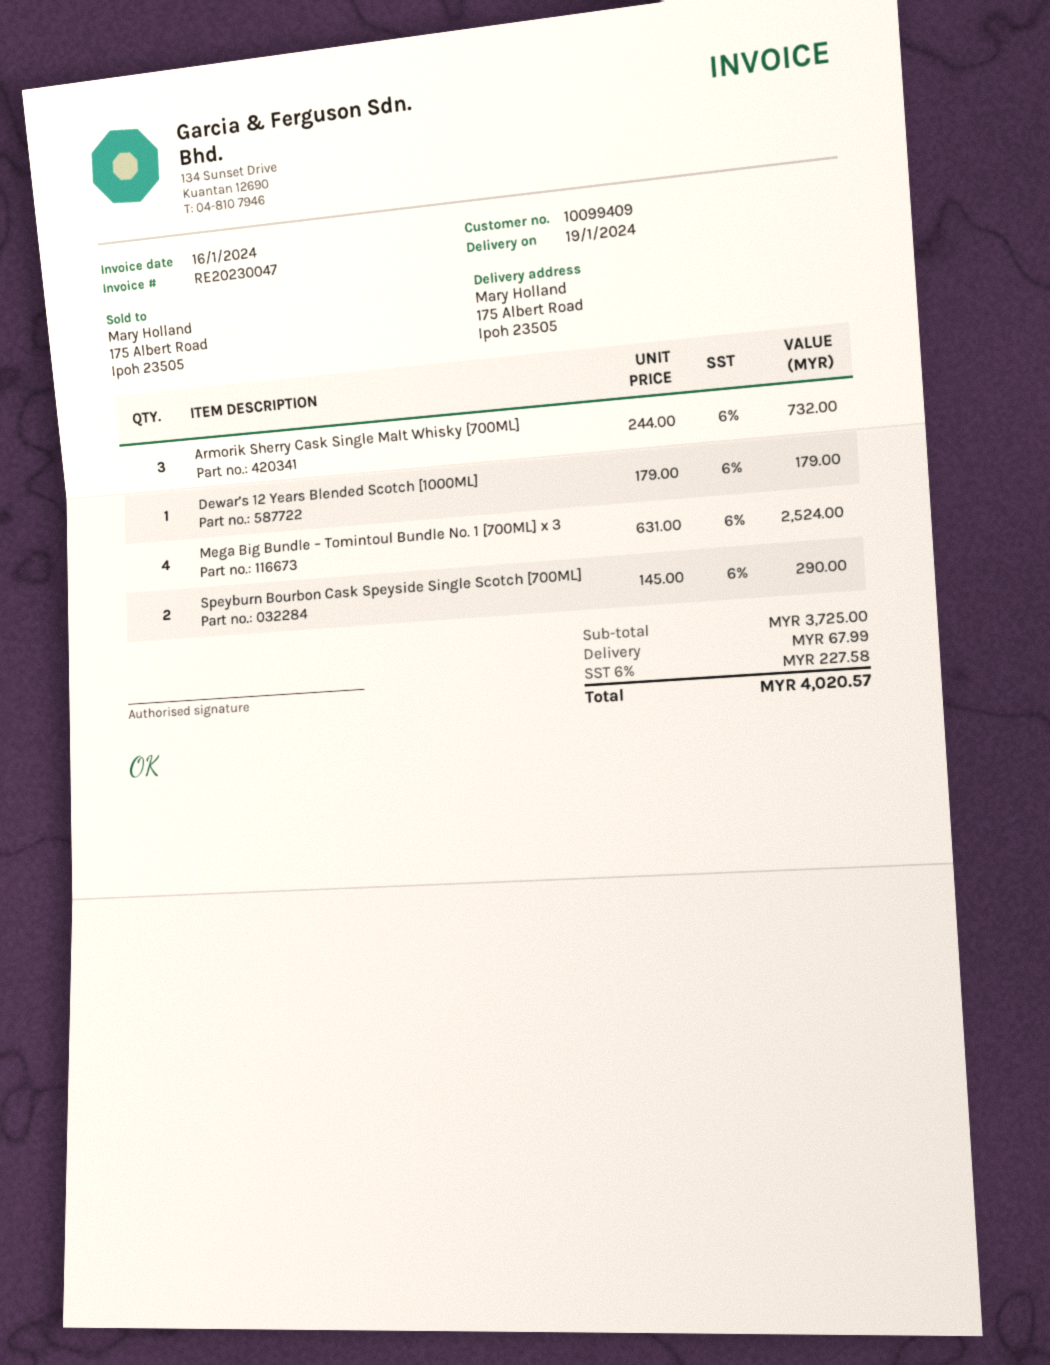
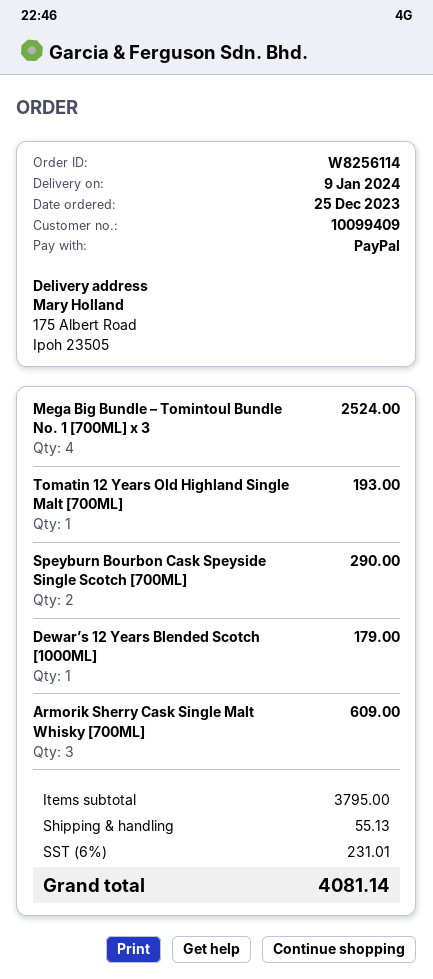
delivery date: 2024-01-19 -> 2024-01-09
Armorik Sherry Cask Single Malt Whisky [700ML]: 3 for 732.00 -> 3 for 609.00
Tomatin 12 Years Old Highland Single Malt [700ML]: none -> 1 for 193.00
subtotal: 3725.00 -> 3795.00
shipping: 67.99 -> 55.13
tax: 6% = 227.58 -> 6% = 231.01
total: 4020.57 -> 4081.14

